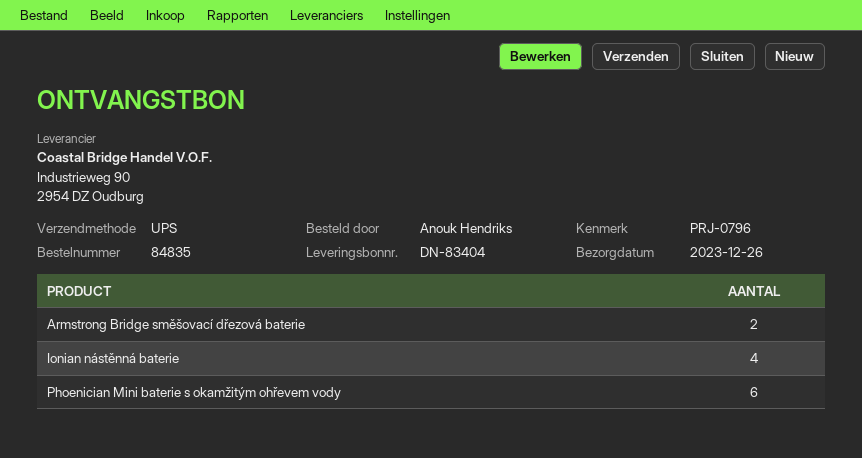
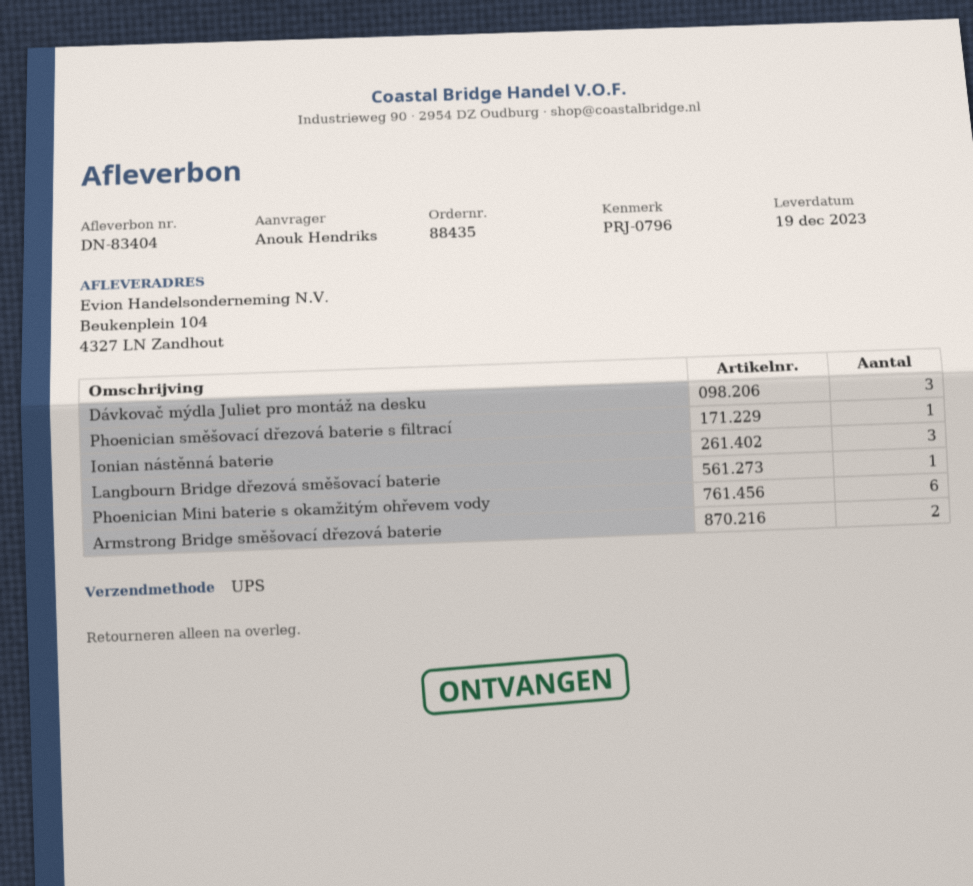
order number: 84835 -> 88435
delivery date: 2023-12-26 -> 2023-12-19
Ionian nástěnná baterie: 4 -> 3
Dávkovač mýdla Juliet pro montáž na desku: none -> 3
Phoenician směšovací dřezová baterie s filtrací: none -> 1
Langbourn Bridge dřezová směšovací baterie: none -> 1

